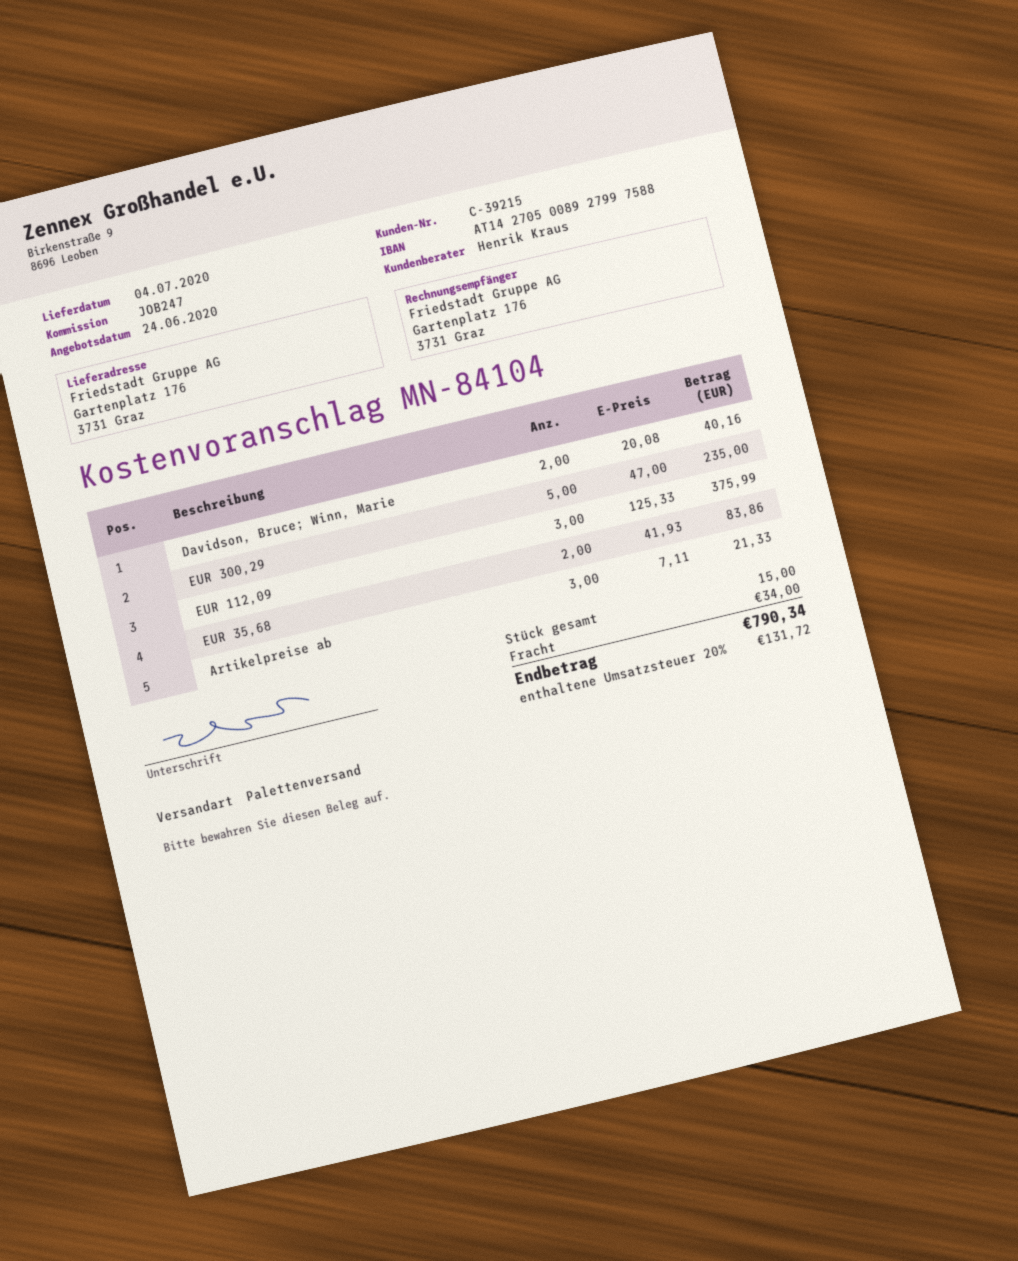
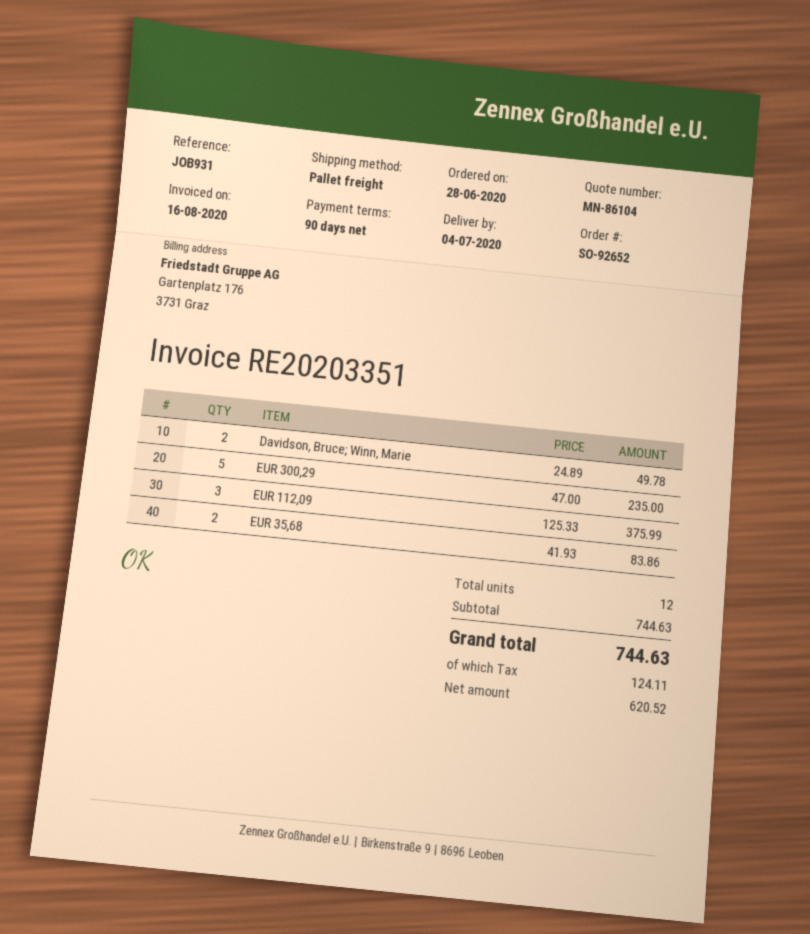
quote number: MN-84104 -> MN-86104
reference: JOB247 -> JOB931
Davidson, Bruce; Winn, Marie: 2 x 20.08 = 40.16 -> 2 x 24.89 = 49.78
Artikelpreise ab: 3 x 7.11 = 21.33 -> none
total quantity: 15 -> 12
shipping: 34.00 -> none
tax: 131.72 -> 124.11
total: 790.34 -> 744.63

